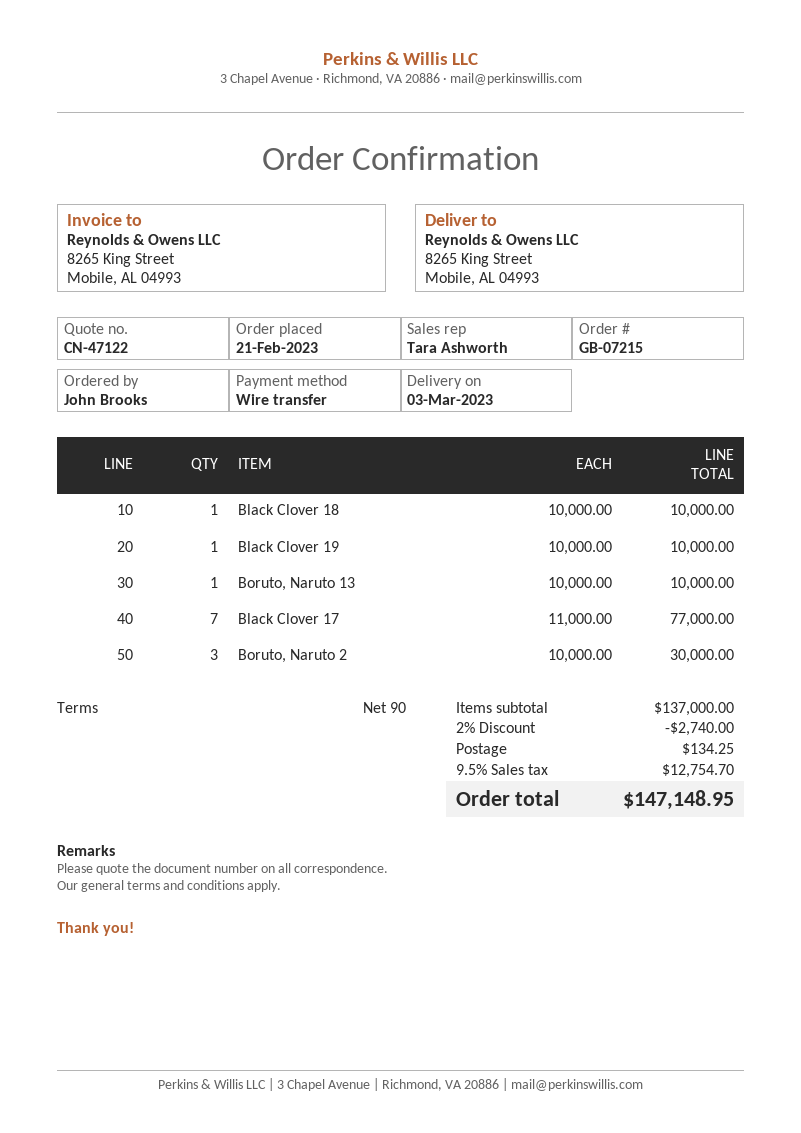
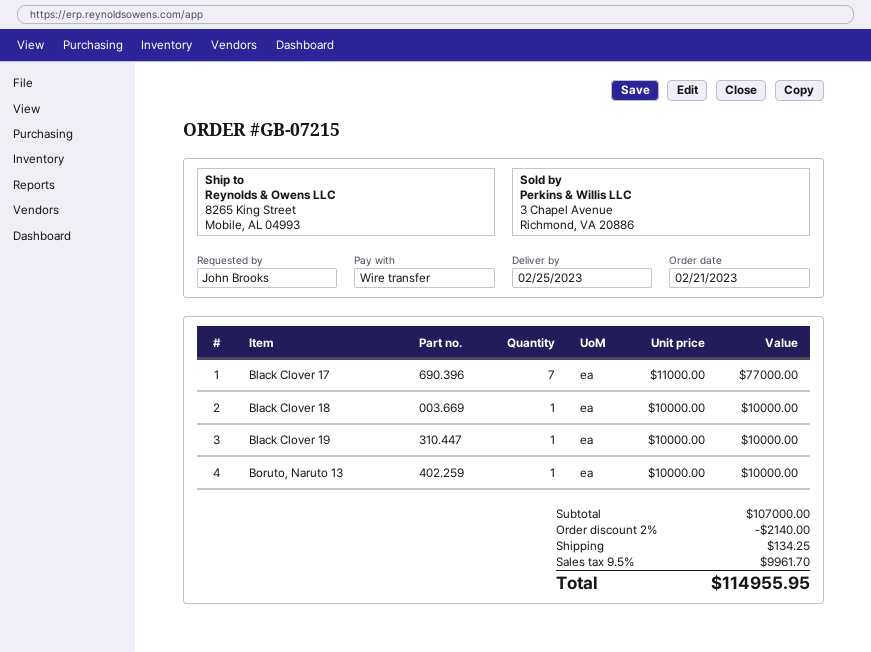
delivery date: 2023-03-03 -> 2023-02-25
Boruto, Naruto 2: 3 x 10000.00 = 30000.00 -> none
subtotal: 137000.00 -> 107000.00
discount: 2% = 2740.00 -> 2% = 2140.00
tax: 9.5% = 12754.70 -> 9.5% = 9961.70
total: 147148.95 -> 114955.95

